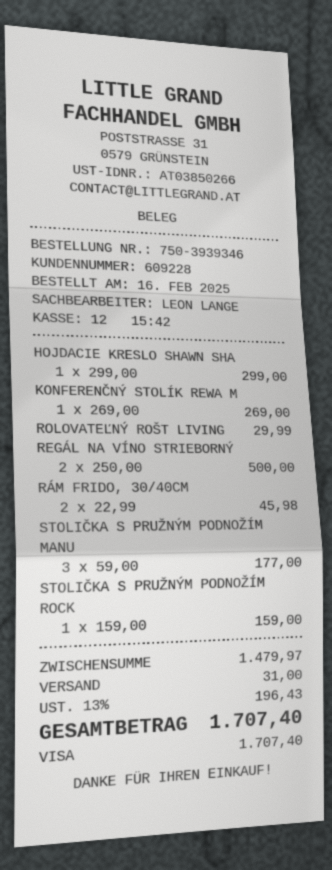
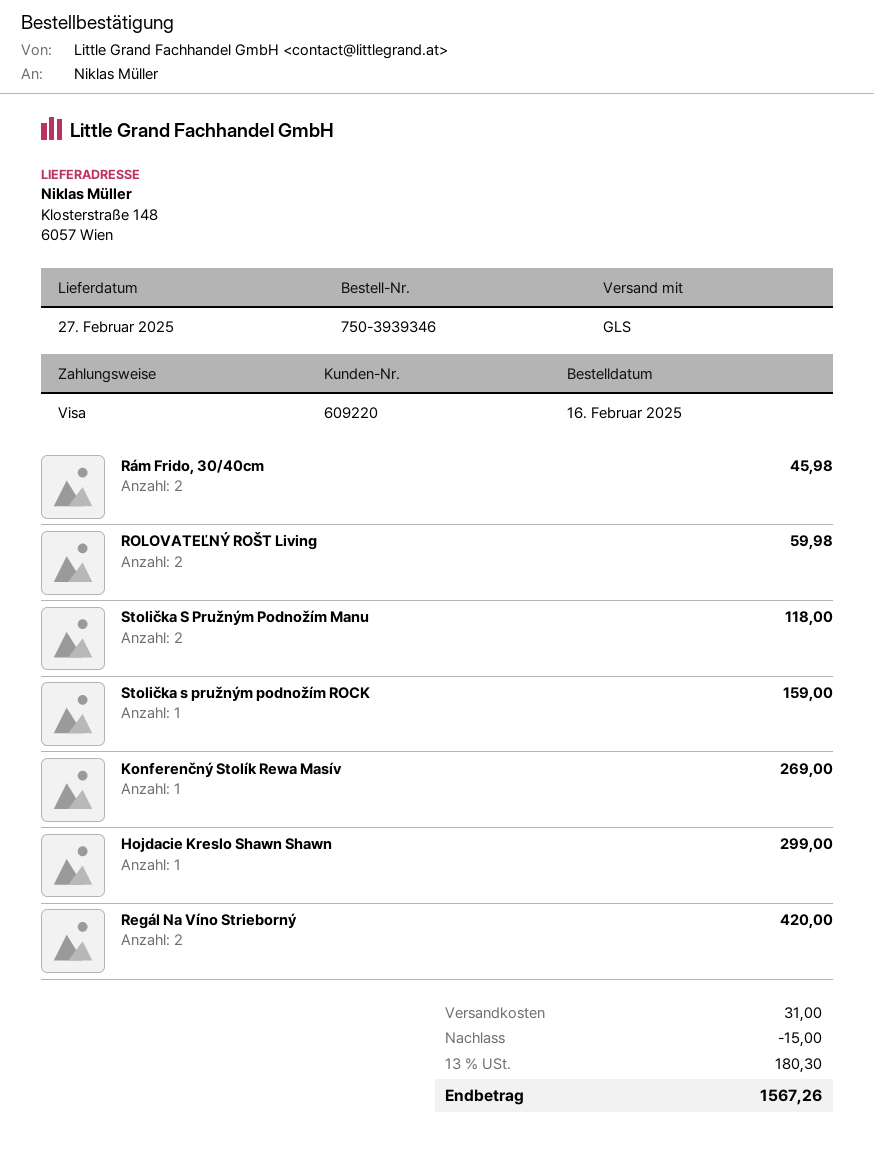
customer number: 609228 -> 609220
ROLOVATEĽNÝ ROŠT LIVING: 1 for 29.99 -> 2 for 59.98
REGÁL NA VÍNO STRIEBORNÝ: 2 for 500.00 -> 2 for 420.00
STOLIČKA S PRUŽNÝM PODNOŽÍM MANU: 3 for 177.00 -> 2 for 118.00
discount: none -> 15.00
tax: 13% = 196.43 -> 13% = 180.30
total: 1707.40 -> 1567.26

